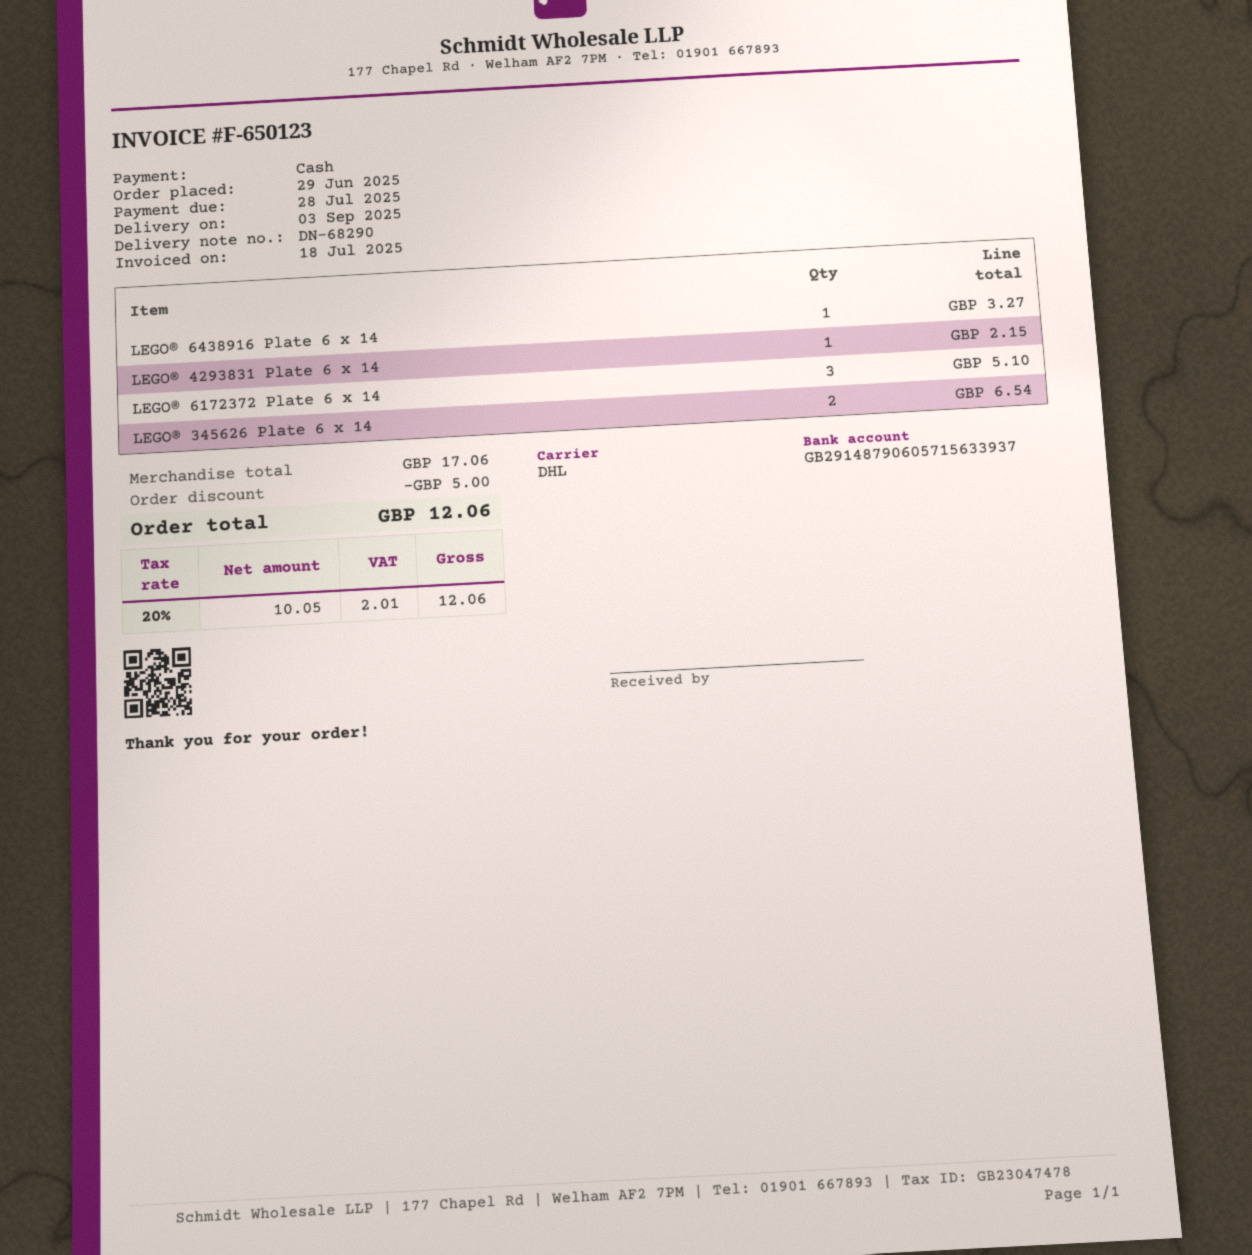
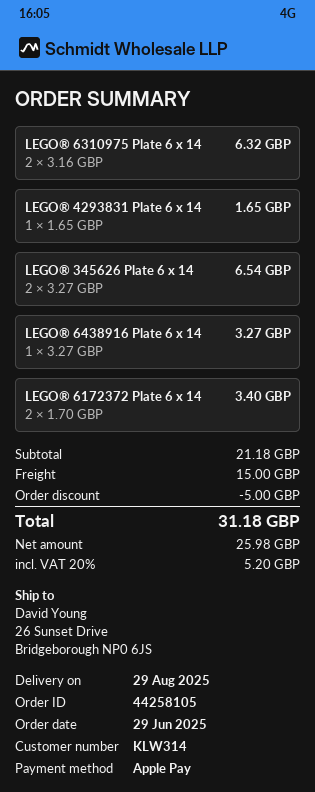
delivery date: 2025-09-03 -> 2025-08-29
payment method: cash -> Apple Pay
LEGO® 4293831 Plate 6 x 14: 1 for 2.15 -> 1 for 1.65
LEGO® 6172372 Plate 6 x 14: 3 for 5.10 -> 2 for 3.40
LEGO® 6310975 Plate 6 x 14: none -> 2 for 6.32
subtotal: 17.06 -> 21.18
shipping: none -> 15.00
net: 10.05 -> 25.98
tax: 20% = 2.01 -> 20% = 5.20
total: 12.06 -> 31.18

